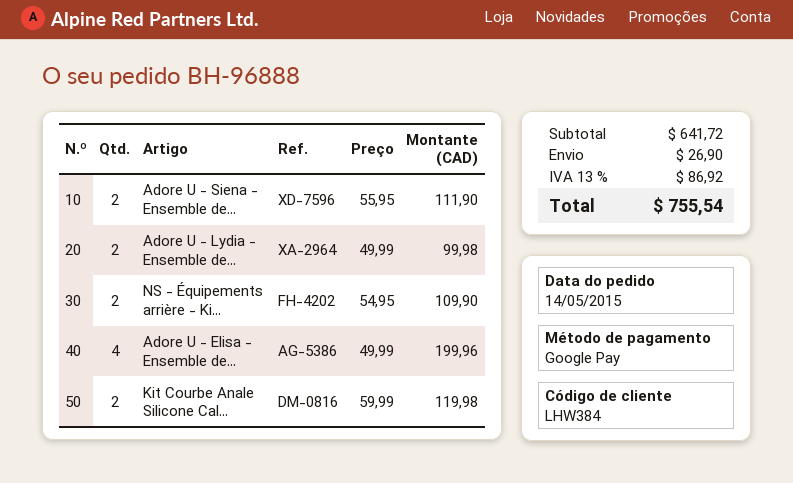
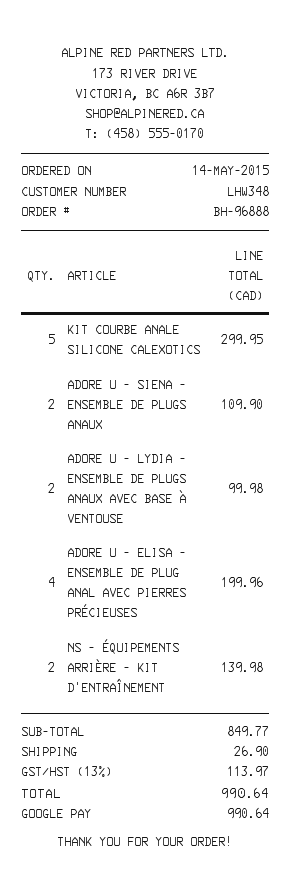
customer number: LHW384 -> LHW348
Adore U - Siena - Ensemble de...: 2 for 111.90 -> 2 for 109.90
NS - Équipements arrière - Ki...: 2 for 109.90 -> 2 for 139.98
Kit Courbe Anale Silicone Cal...: 2 for 119.98 -> 5 for 299.95
subtotal: 641.72 -> 849.77
tax: 13% = 86.92 -> 13% = 113.97
total: 755.54 -> 990.64

